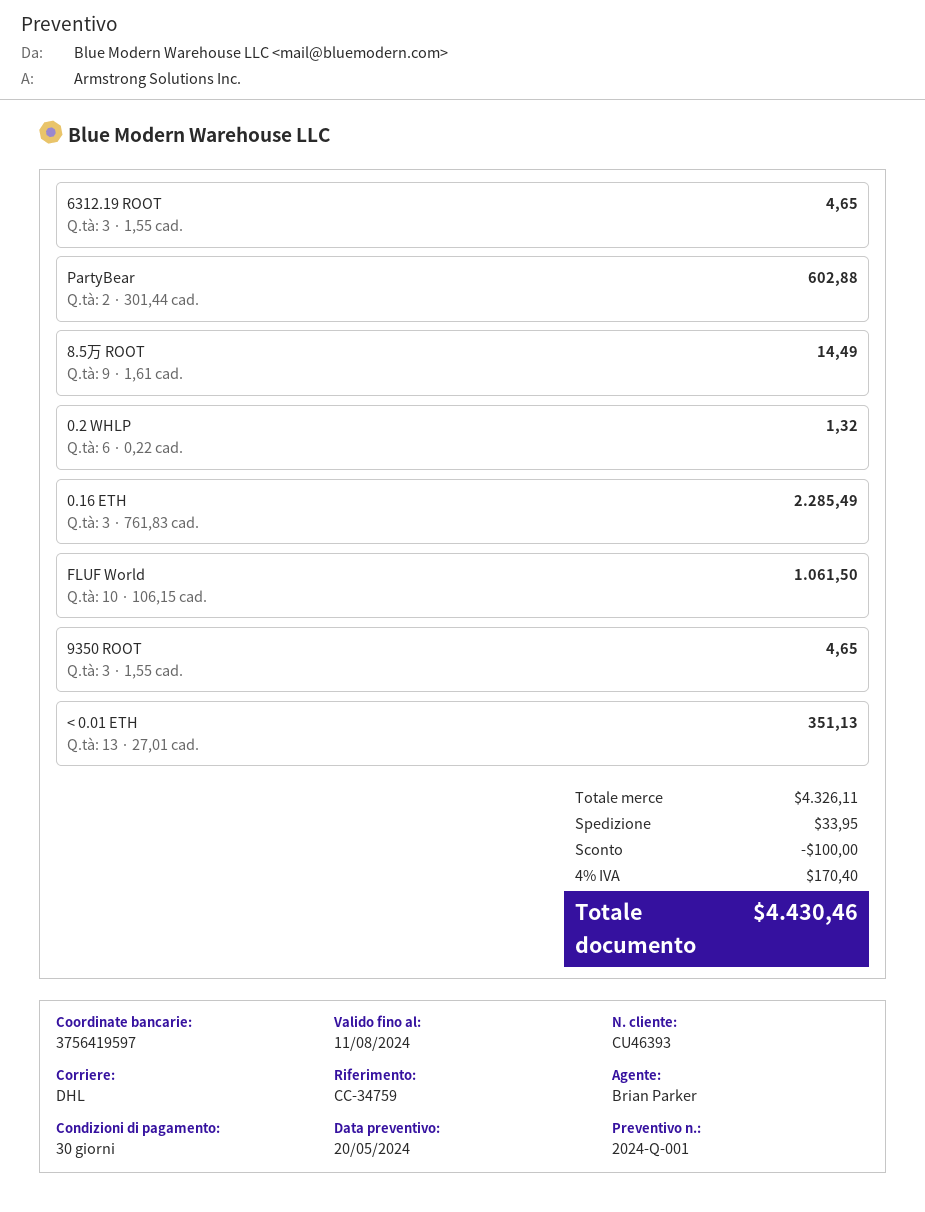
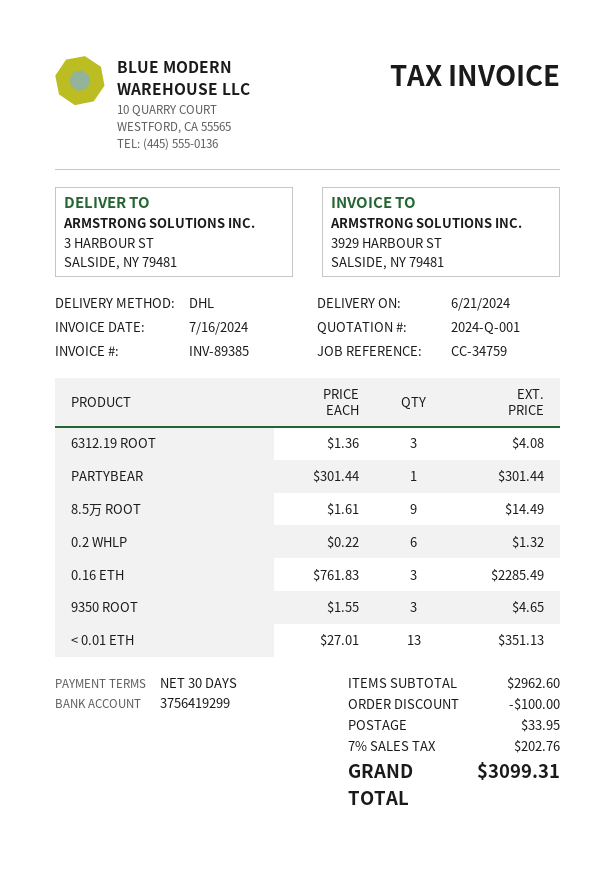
bank account: 3756419597 -> 3756419299
6312.19 ROOT: 3 x 1.55 = 4.65 -> 3 x 1.36 = 4.08
PartyBear: 2 x 301.44 = 602.88 -> 1 x 301.44 = 301.44
FLUF World: 10 x 106.15 = 1061.50 -> none
subtotal: 4326.11 -> 2962.60
tax: 4% = 170.40 -> 7% = 202.76
total: 4430.46 -> 3099.31

